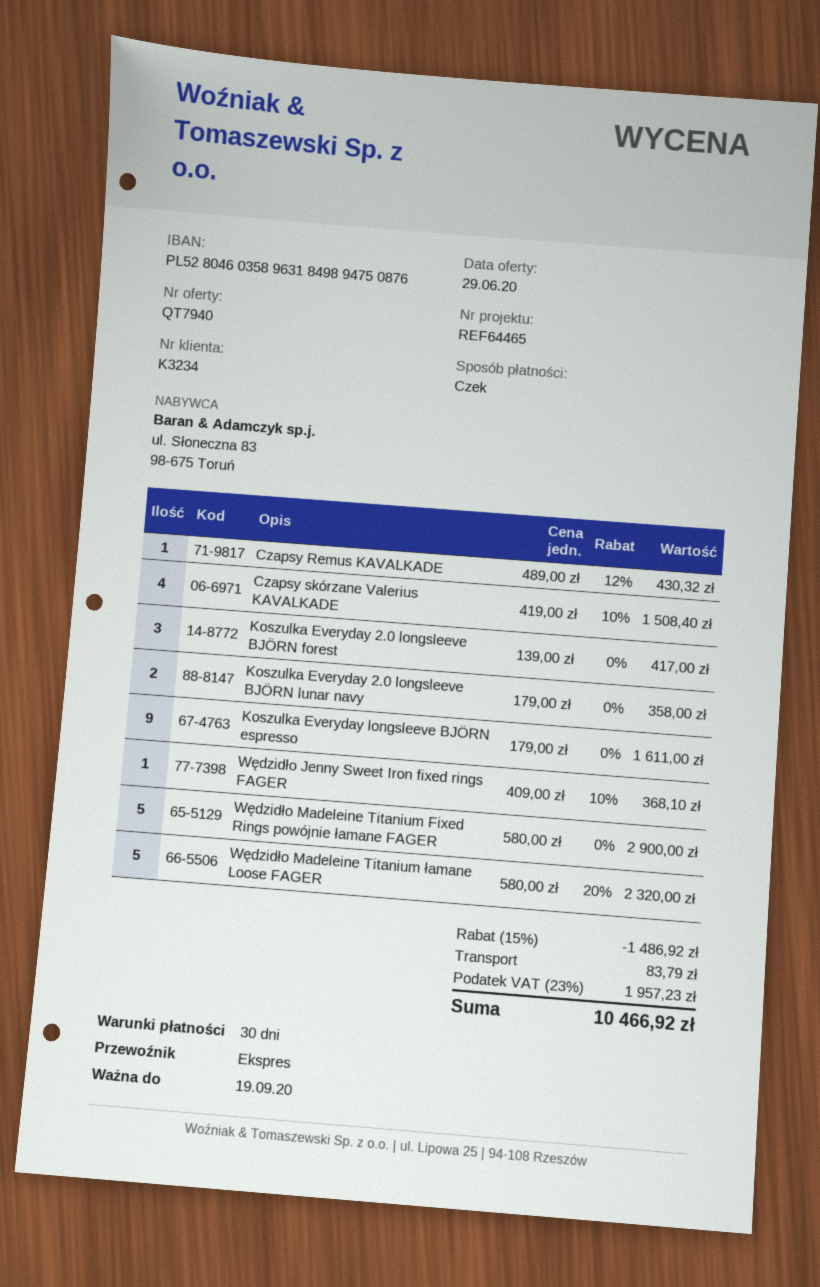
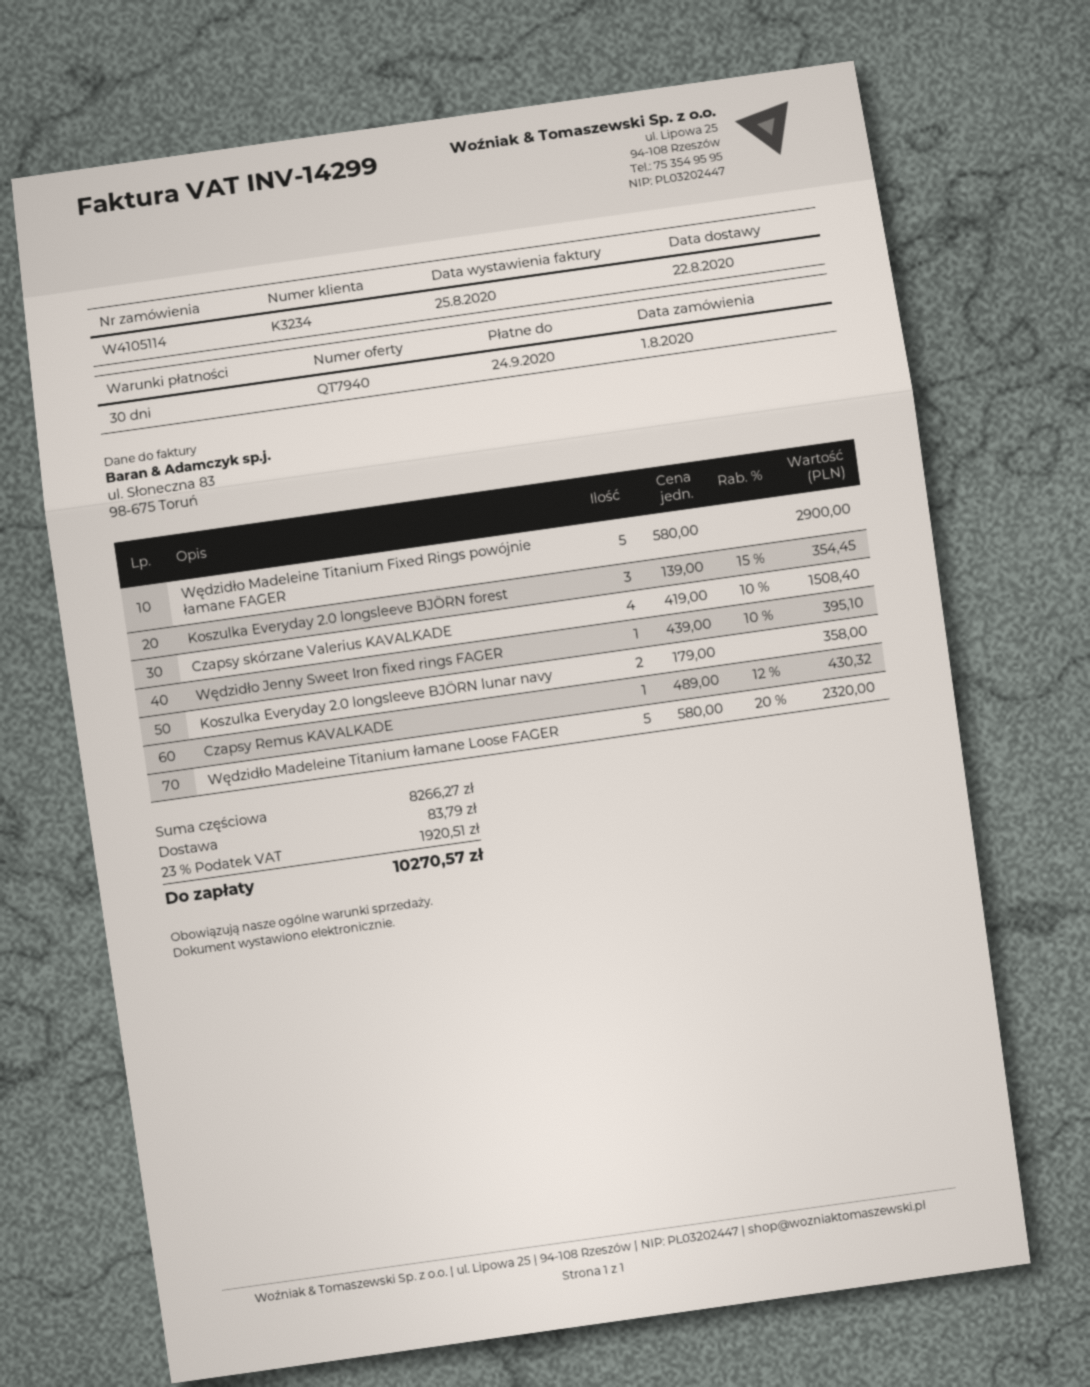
Koszulka Everyday 2.0 longsleeve BJÖRN forest: 3 x 139.00 = 417.00 -> 3 x 139.00 - 15% = 354.45
Koszulka Everyday longsleeve BJÖRN espresso: 9 x 179.00 = 1611.00 -> none
Wędzidło Jenny Sweet Iron fixed rings FAGER: 1 x 409.00 - 10% = 368.10 -> 1 x 439.00 - 10% = 395.10
discount: 15% = 1486.92 -> none
tax: 23% = 1957.23 -> 23% = 1920.51
total: 10466.92 -> 10270.57

